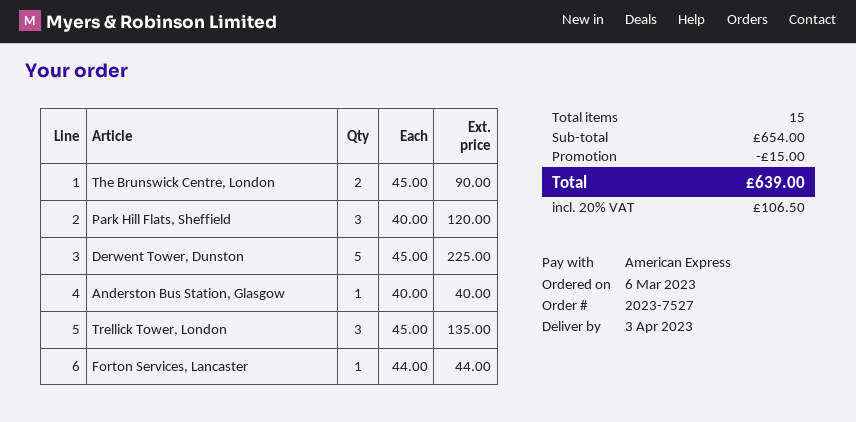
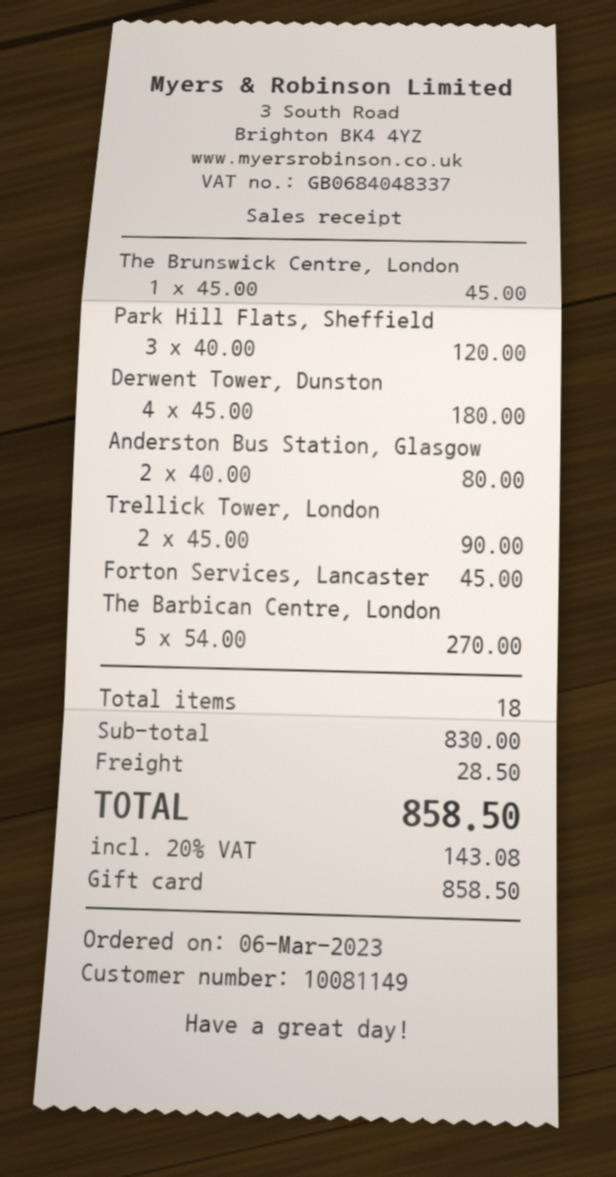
payment method: American Express -> gift card
The Brunswick Centre, London: 2 x 45.00 = 90.00 -> 1 x 45.00 = 45.00
Derwent Tower, Dunston: 5 x 45.00 = 225.00 -> 4 x 45.00 = 180.00
Anderston Bus Station, Glasgow: 1 x 40.00 = 40.00 -> 2 x 40.00 = 80.00
Trellick Tower, London: 3 x 45.00 = 135.00 -> 2 x 45.00 = 90.00
Forton Services, Lancaster: 1 x 44.00 = 44.00 -> 1 x 45.00 = 45.00
The Barbican Centre, London: none -> 5 x 54.00 = 270.00
total quantity: 15 -> 18
subtotal: 654.00 -> 830.00
discount: 15.00 -> none
shipping: none -> 28.50
tax: 20% = 106.50 -> 20% = 143.08
total: 639.00 -> 858.50

